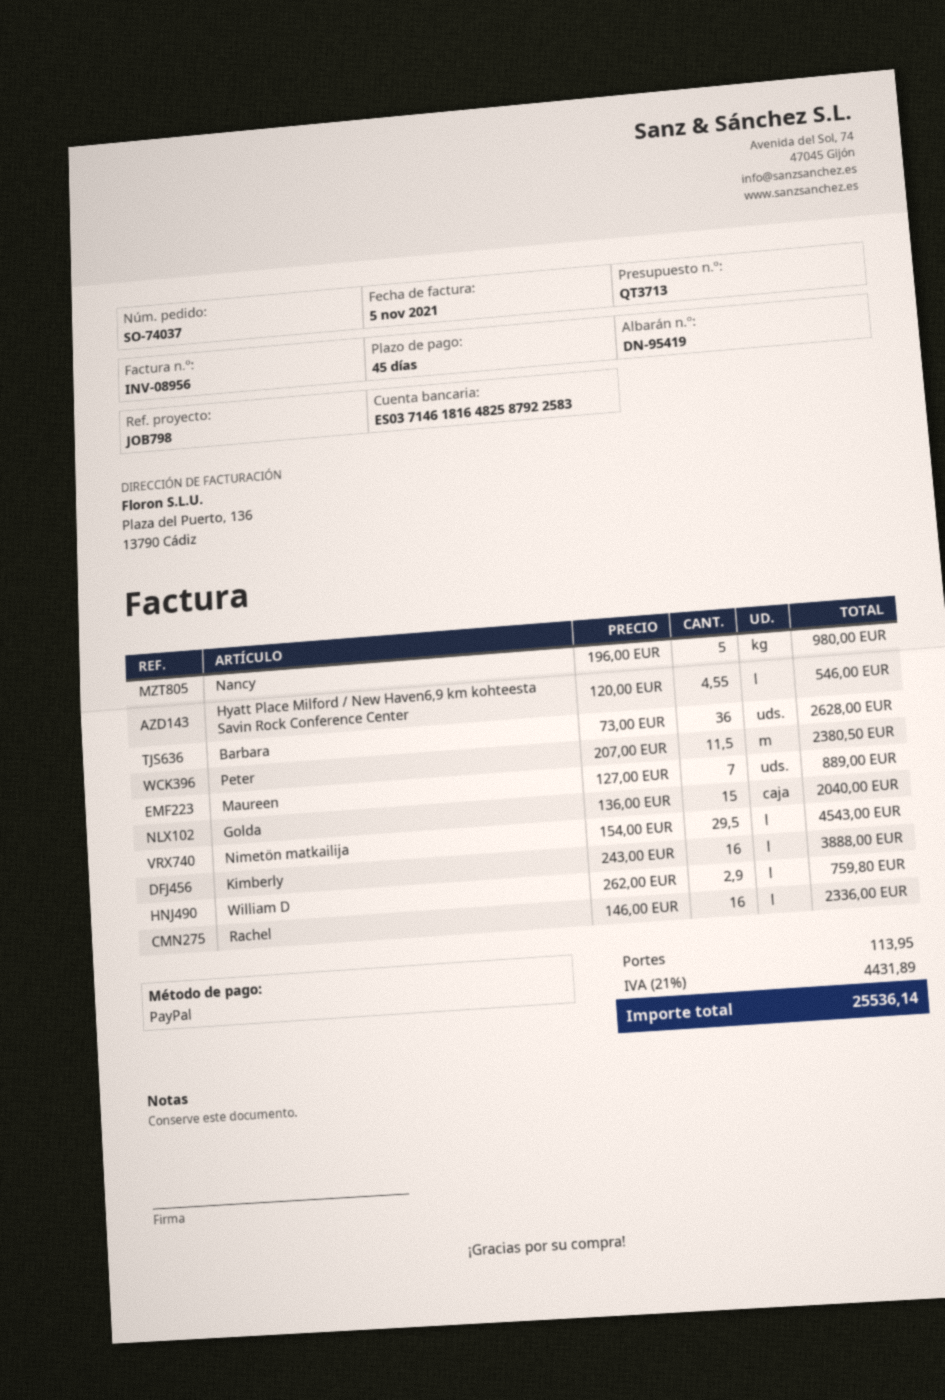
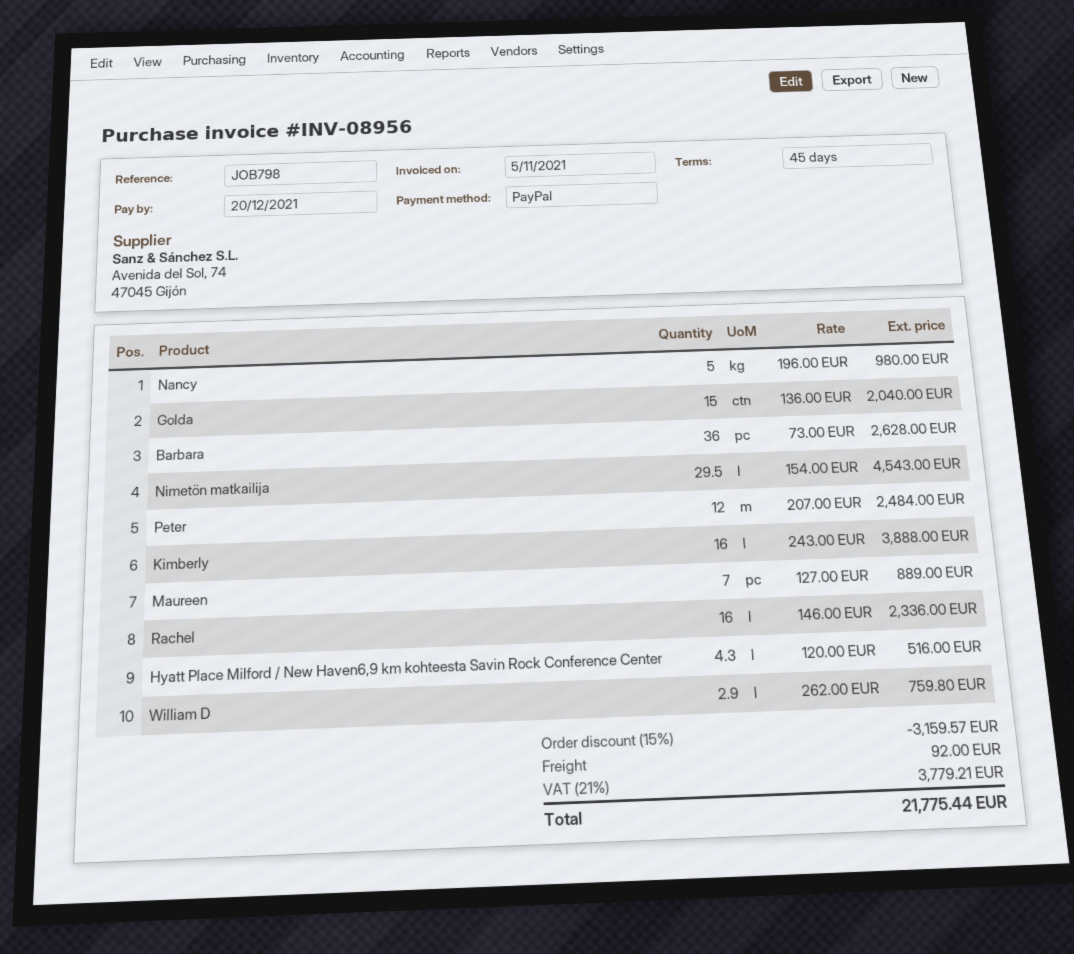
Hyatt Place Milford / New Haven6,9 km kohteesta Savin Rock Conference Center: 4.55 x 120.00 = 546.00 -> 4.3 x 120.00 = 516.00
Peter: 11.5 x 207.00 = 2380.50 -> 12 x 207.00 = 2484.00
discount: none -> 15% = 3159.57
shipping: 113.95 -> 92.00
tax: 21% = 4431.89 -> 21% = 3779.21
total: 25536.14 -> 21775.44

